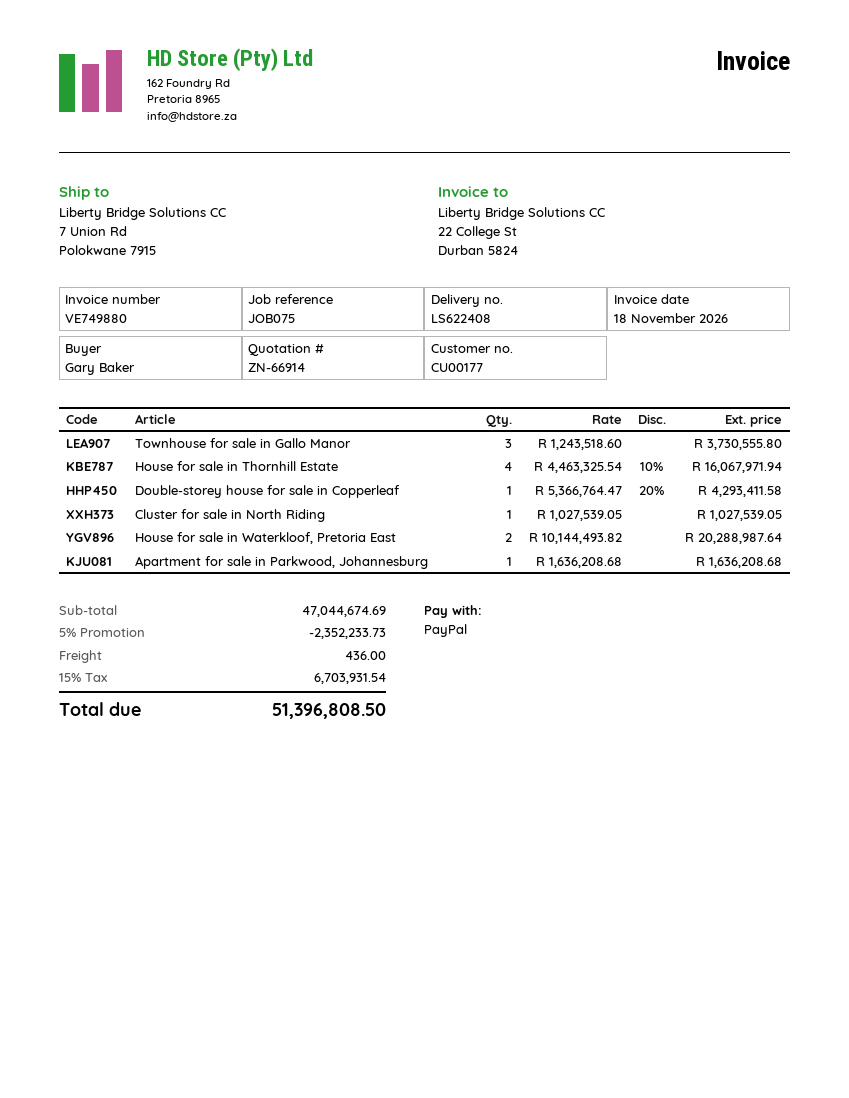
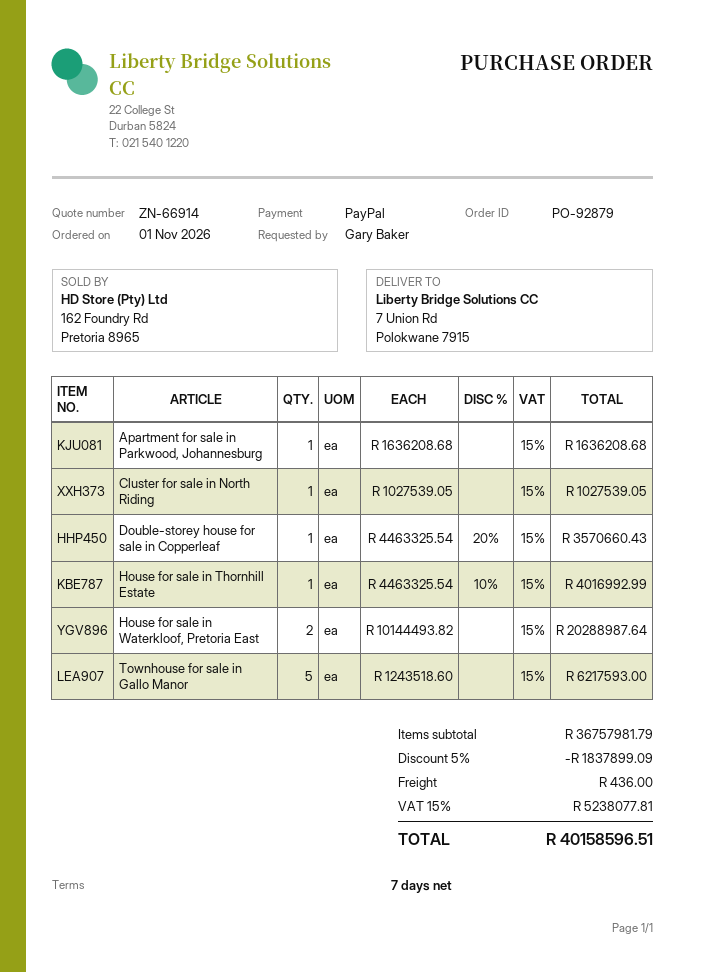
Townhouse for sale in Gallo Manor: 3 x 1243518.60 = 3730555.80 -> 5 x 1243518.60 = 6217593.00
House for sale in Thornhill Estate: 4 x 4463325.54 - 10% = 16067971.94 -> 1 x 4463325.54 - 10% = 4016992.99
Double-storey house for sale in Copperleaf: 1 x 5366764.47 - 20% = 4293411.58 -> 1 x 4463325.54 - 20% = 3570660.43
subtotal: 47044674.69 -> 36757981.79
discount: 5% = 2352233.73 -> 5% = 1837899.09
tax: 15% = 6703931.54 -> 15% = 5238077.81
total: 51396808.50 -> 40158596.51

